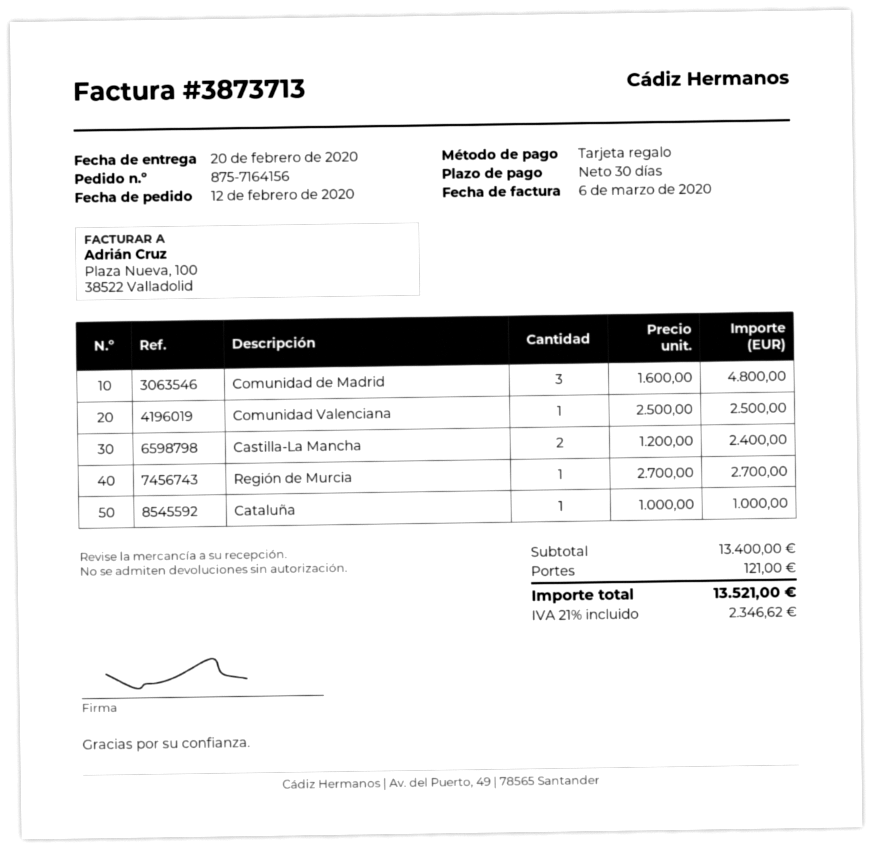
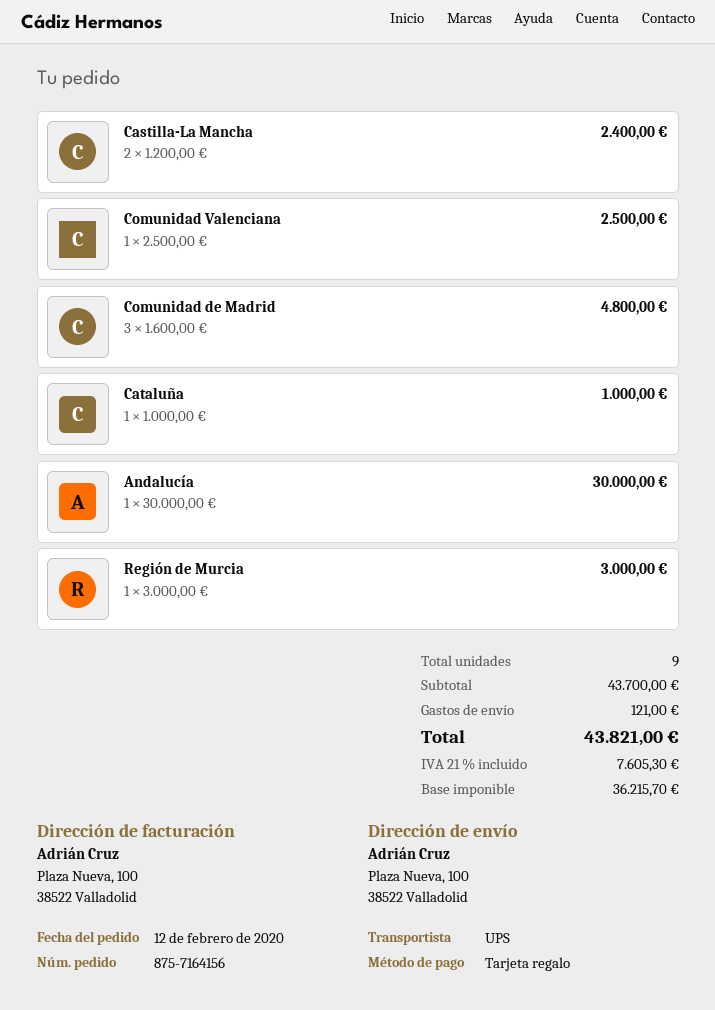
Región de Murcia: 1 x 2700.00 = 2700.00 -> 1 x 3000.00 = 3000.00
Andalucía: none -> 1 x 30000.00 = 30000.00
subtotal: 13400.00 -> 43700.00
tax: 21% = 2346.62 -> 21% = 7605.30
total: 13521.00 -> 43821.00

